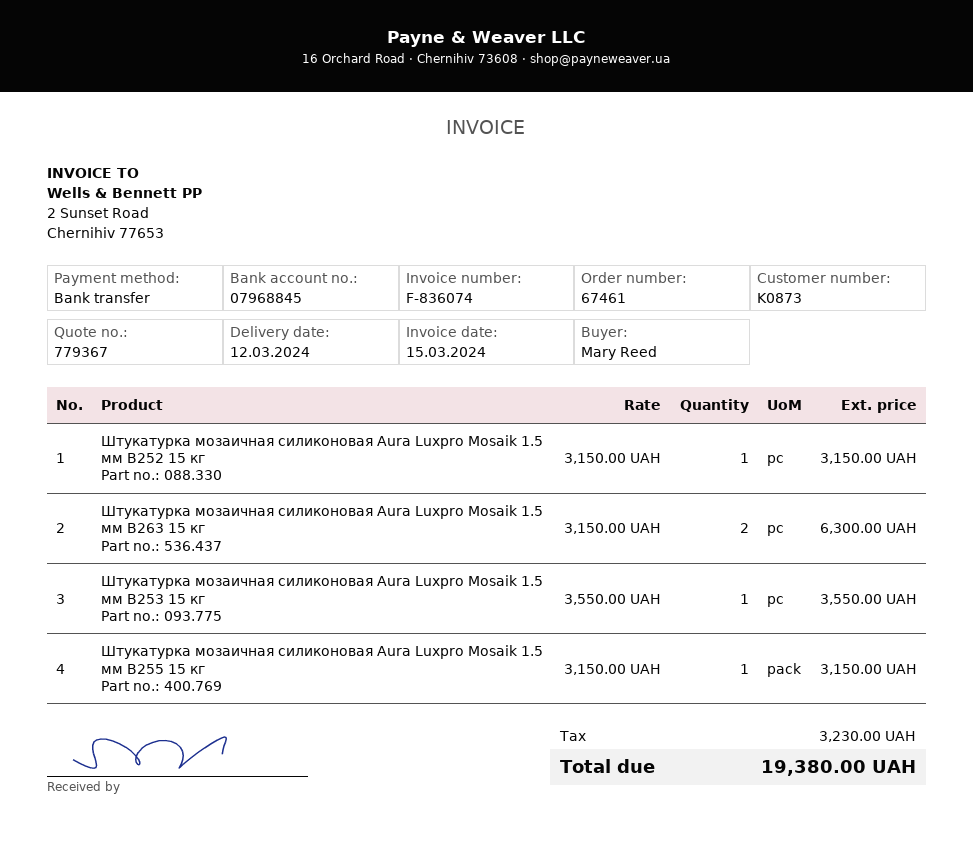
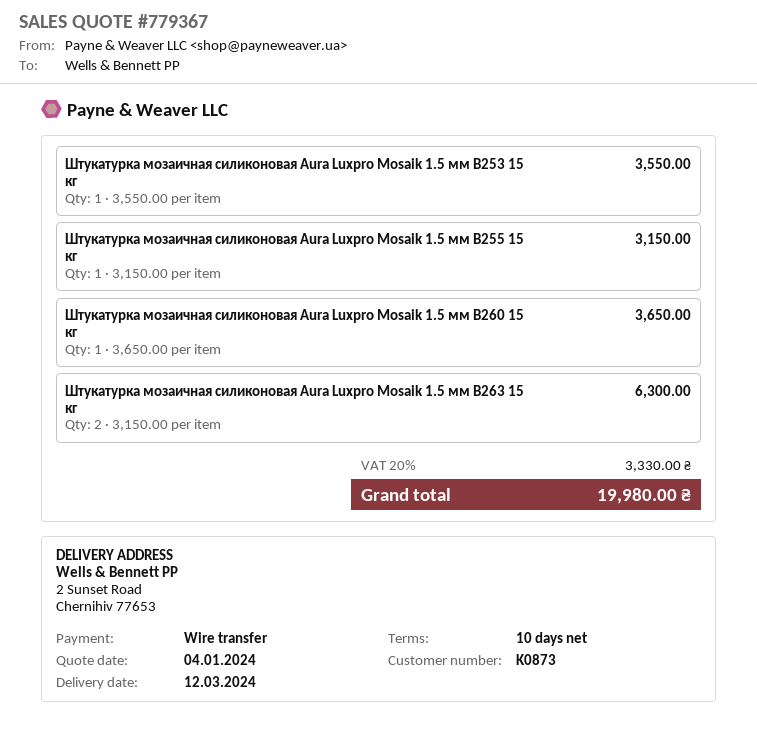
Штукатурка мозаичная силиконовая Aura Luxpro Mosaik 1.5 мм B252 15 кг: 1 x 3150.00 = 3150.00 -> none
Штукатурка мозаичная силиконовая Aura Luxpro Mosaik 1.5 мм B260 15 кг: none -> 1 x 3650.00 = 3650.00
tax: 3230.00 -> 3330.00
total: 19380.00 -> 19980.00

